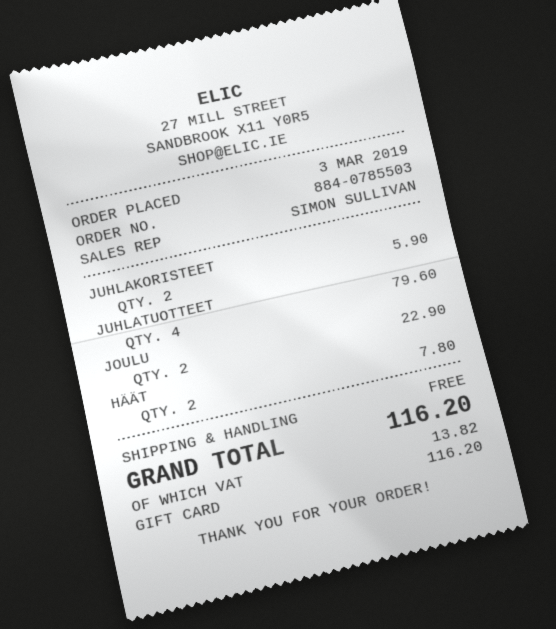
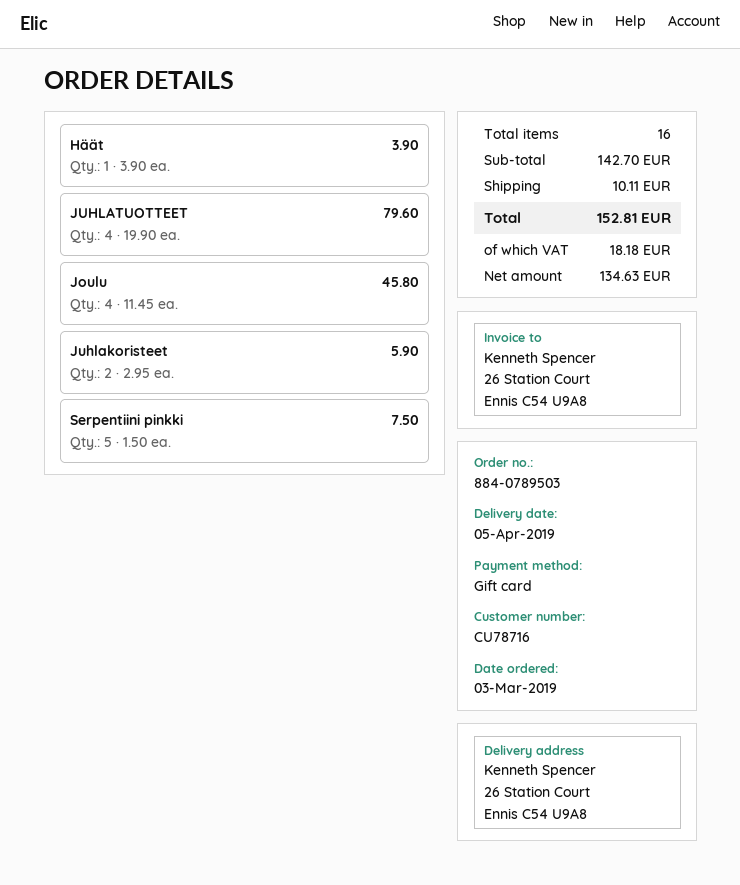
order number: 884-0785503 -> 884-0789503
JOULU: 2 for 22.90 -> 4 for 45.80
HÄÄT: 2 for 7.80 -> 1 for 3.90
Serpentiini pinkki: none -> 5 for 7.50
shipping: 0.00 -> 10.11
tax: 13.82 -> 18.18
total: 116.20 -> 152.81

